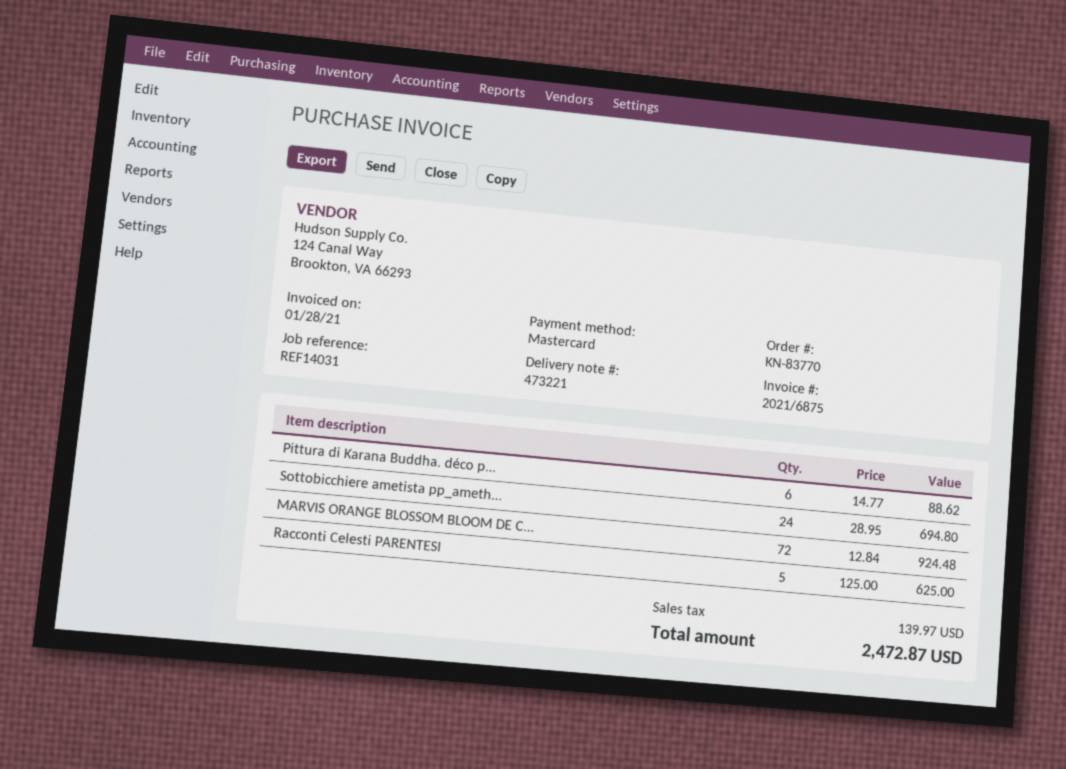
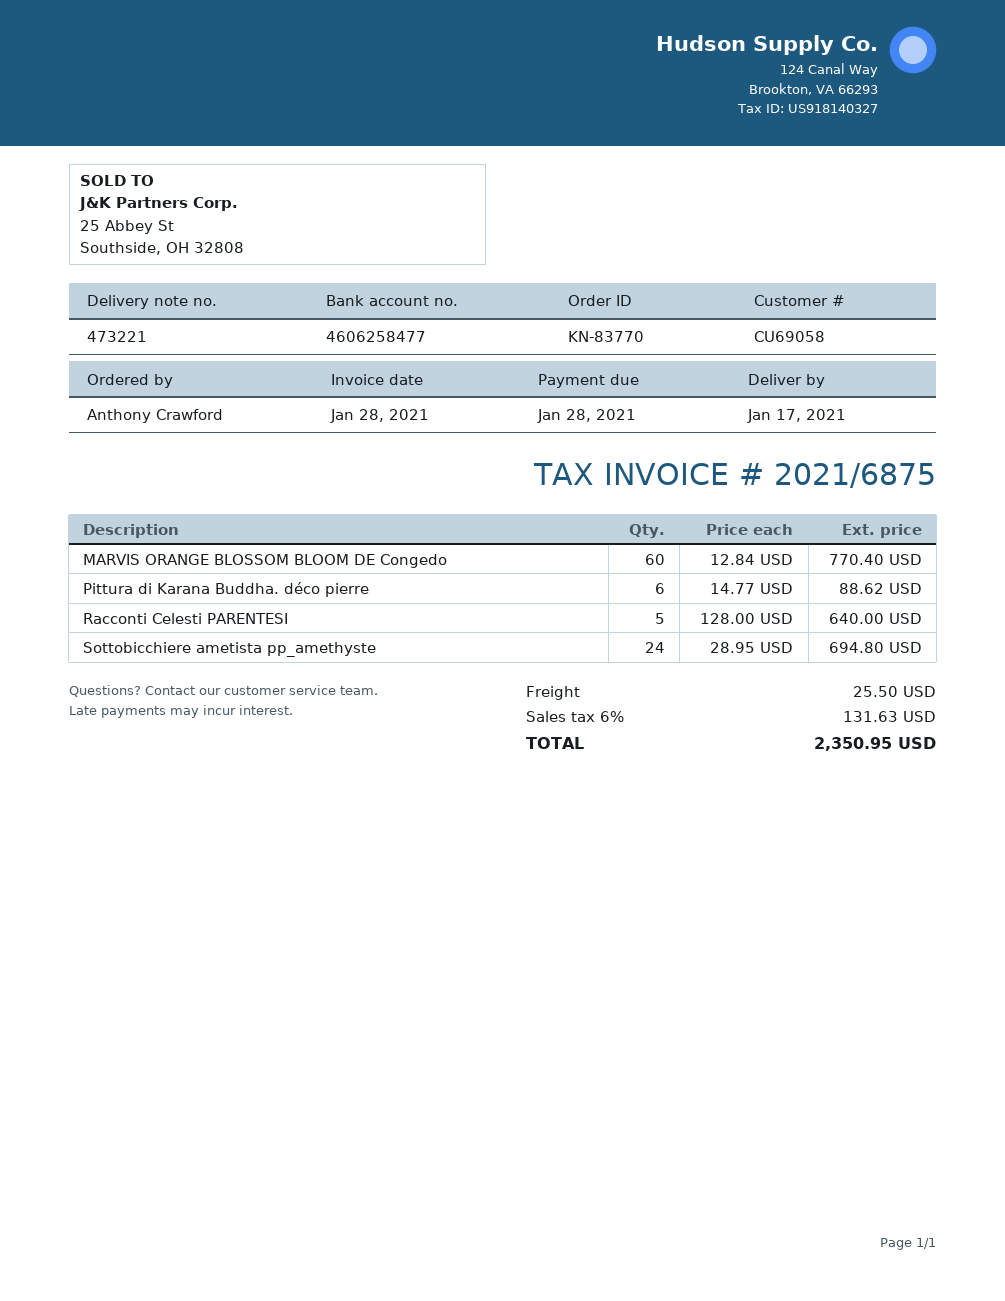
MARVIS ORANGE BLOSSOM BLOOM DE C...: 72 x 12.84 = 924.48 -> 60 x 12.84 = 770.40
Racconti Celesti PARENTESI: 5 x 125.00 = 625.00 -> 5 x 128.00 = 640.00
shipping: none -> 25.50
tax: 139.97 -> 131.63
total: 2472.87 -> 2350.95

